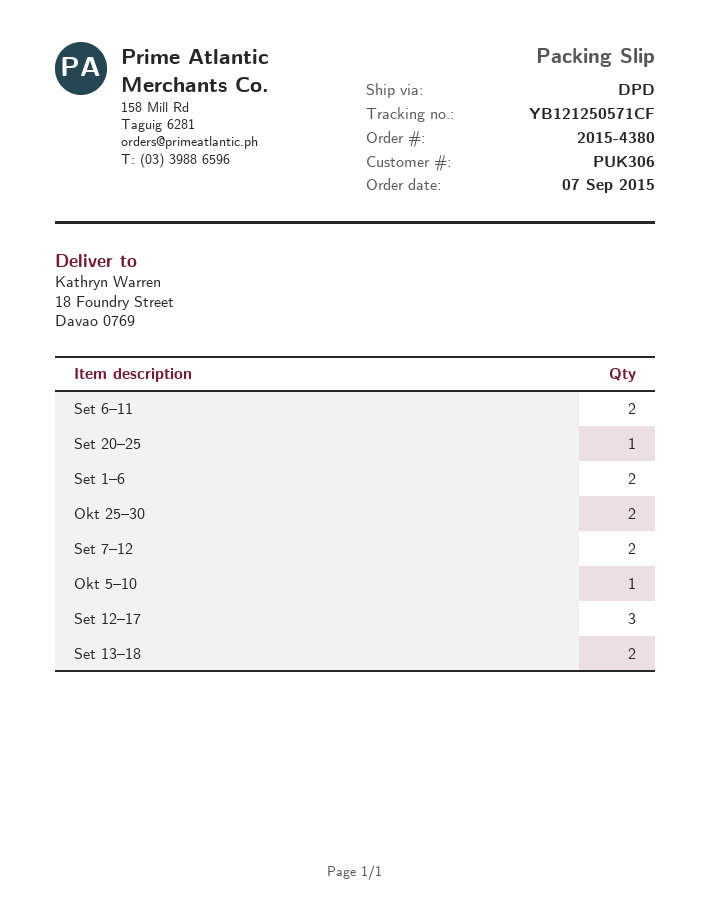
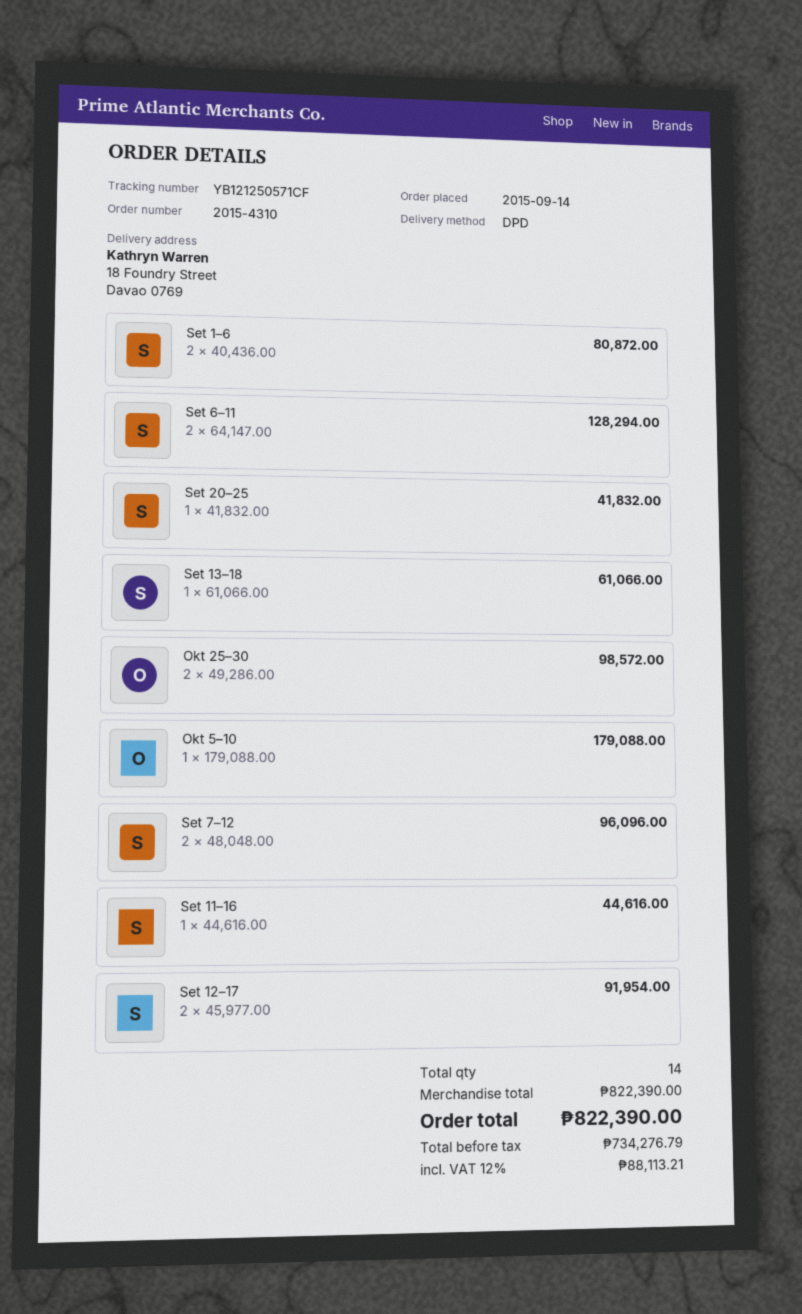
order number: 2015-4380 -> 2015-4310
order date: 2015-09-07 -> 2015-09-14
Set 12–17: 3 -> 2
Set 13–18: 2 -> 1
Set 11–16: none -> 1

